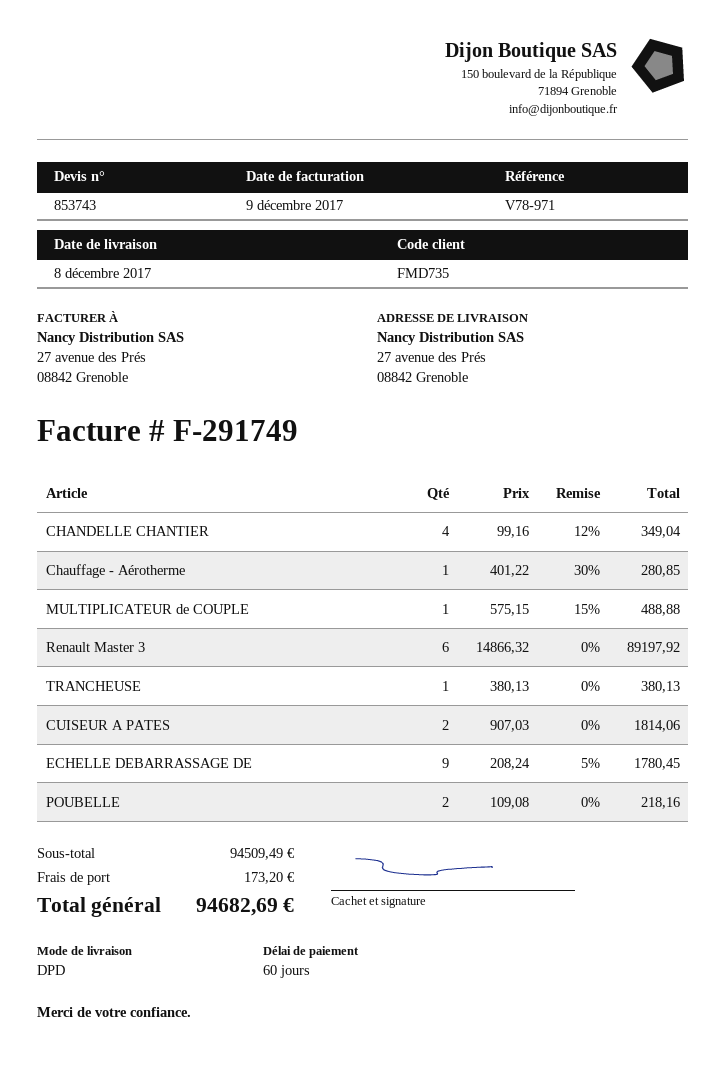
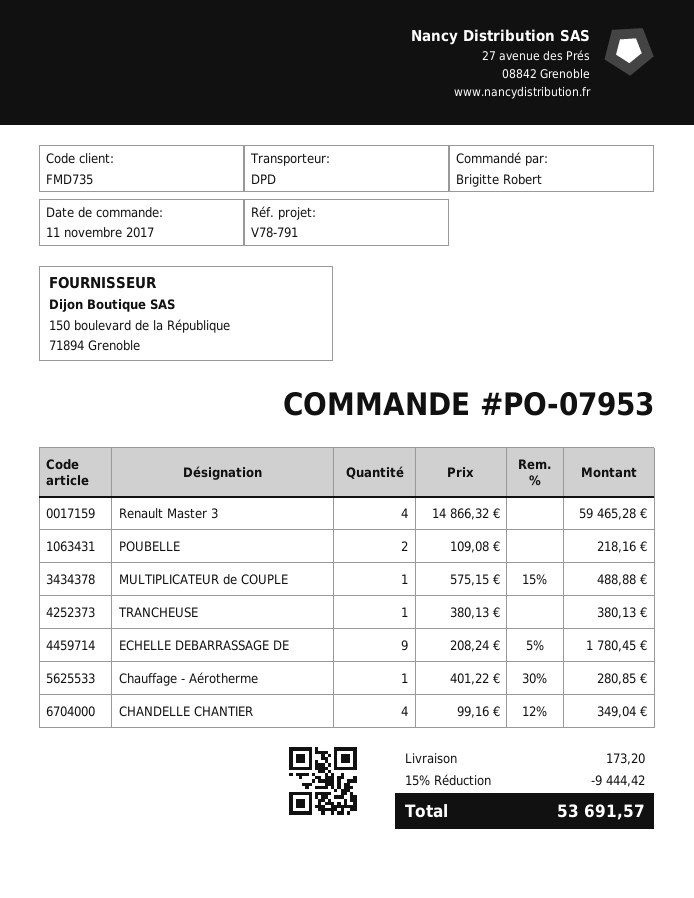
reference: V78-971 -> V78-791
Renault Master 3: 6 x 14866.32 = 89197.92 -> 4 x 14866.32 = 59465.28
CUISEUR A PATES: 2 x 907.03 = 1814.06 -> none
discount: none -> 15% = 9444.42
total: 94682.69 -> 53691.57

